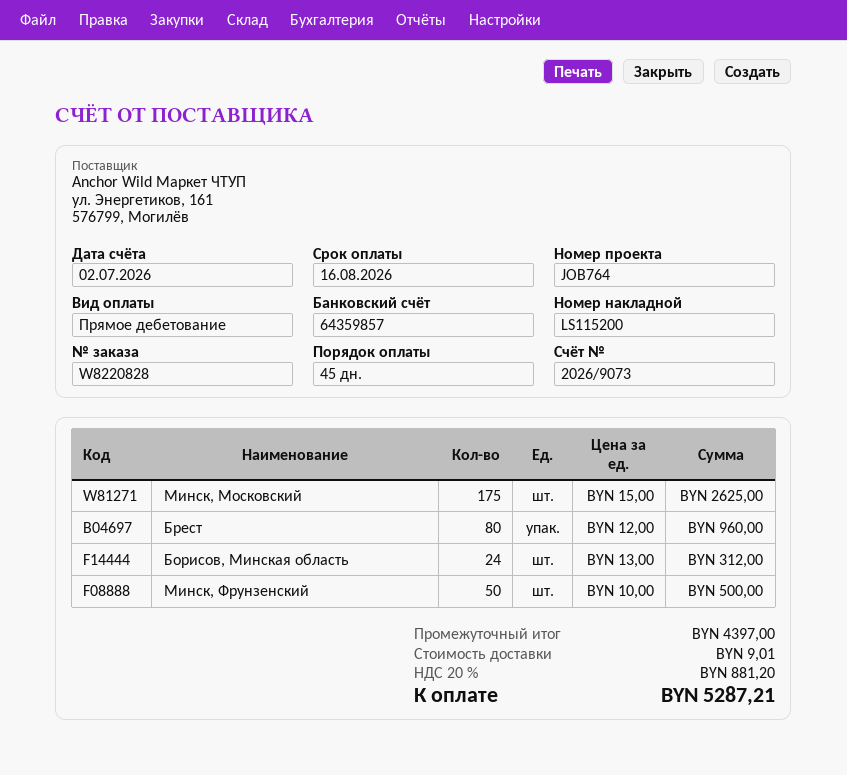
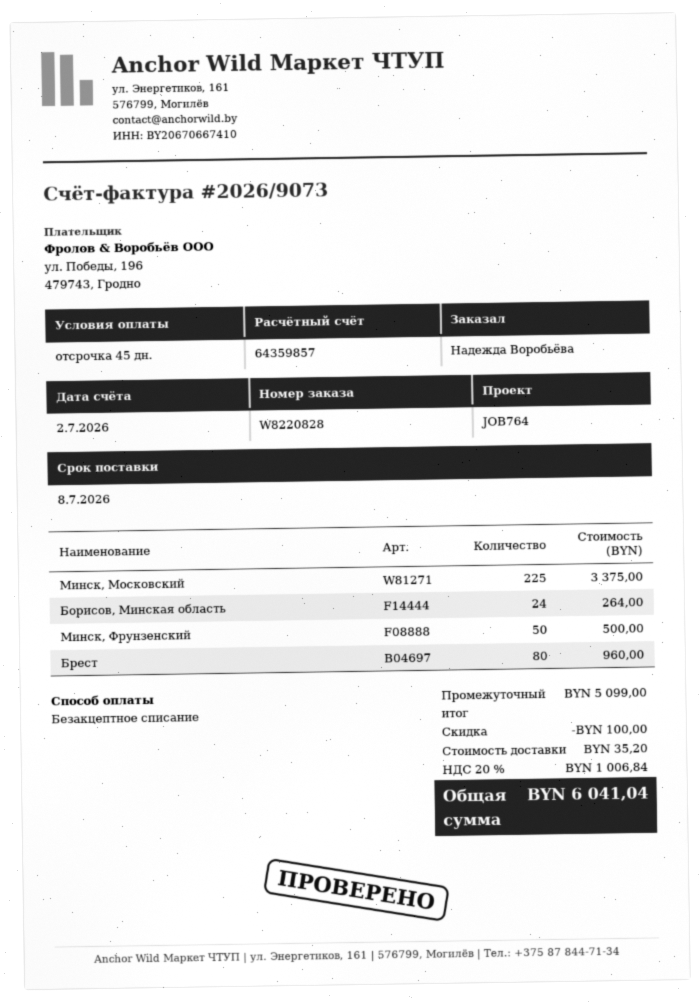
Минск, Московский: 175 for 2625.00 -> 225 for 3375.00
Борисов, Минская область: 24 for 312.00 -> 24 for 264.00
subtotal: 4397.00 -> 5099.00
discount: none -> 100.00
shipping: 9.01 -> 35.20
tax: 20% = 881.20 -> 20% = 1006.84
total: 5287.21 -> 6041.04

